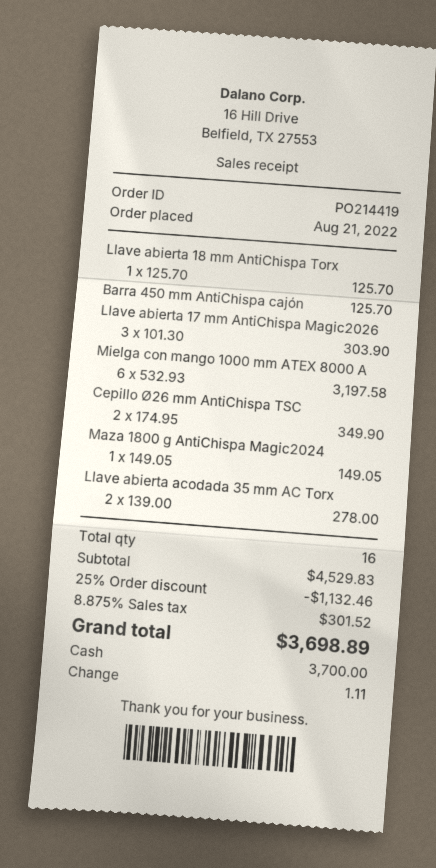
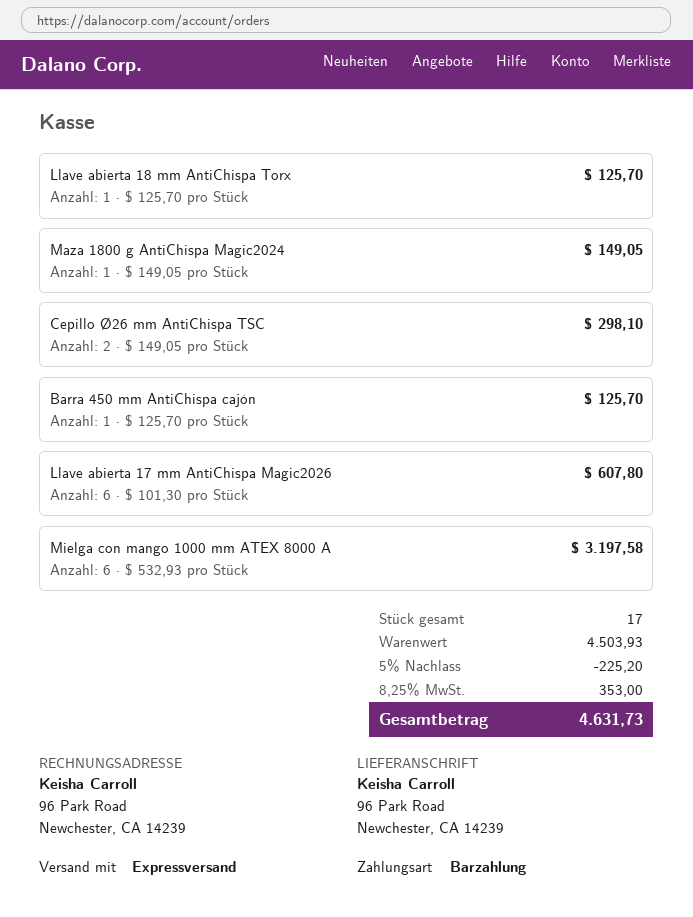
Llave abierta 17 mm AntiChispa Magic2026: 3 x 101.30 = 303.90 -> 6 x 101.30 = 607.80
Cepillo Ø26 mm AntiChispa TSC: 2 x 174.95 = 349.90 -> 2 x 149.05 = 298.10
Llave abierta acodada 35 mm AC Torx: 2 x 139.00 = 278.00 -> none
total quantity: 16 -> 17
subtotal: 4529.83 -> 4503.93
discount: 25% = 1132.46 -> 5% = 225.20
tax: 8.875% = 301.52 -> 8.25% = 353.00
total: 3698.89 -> 4631.73

